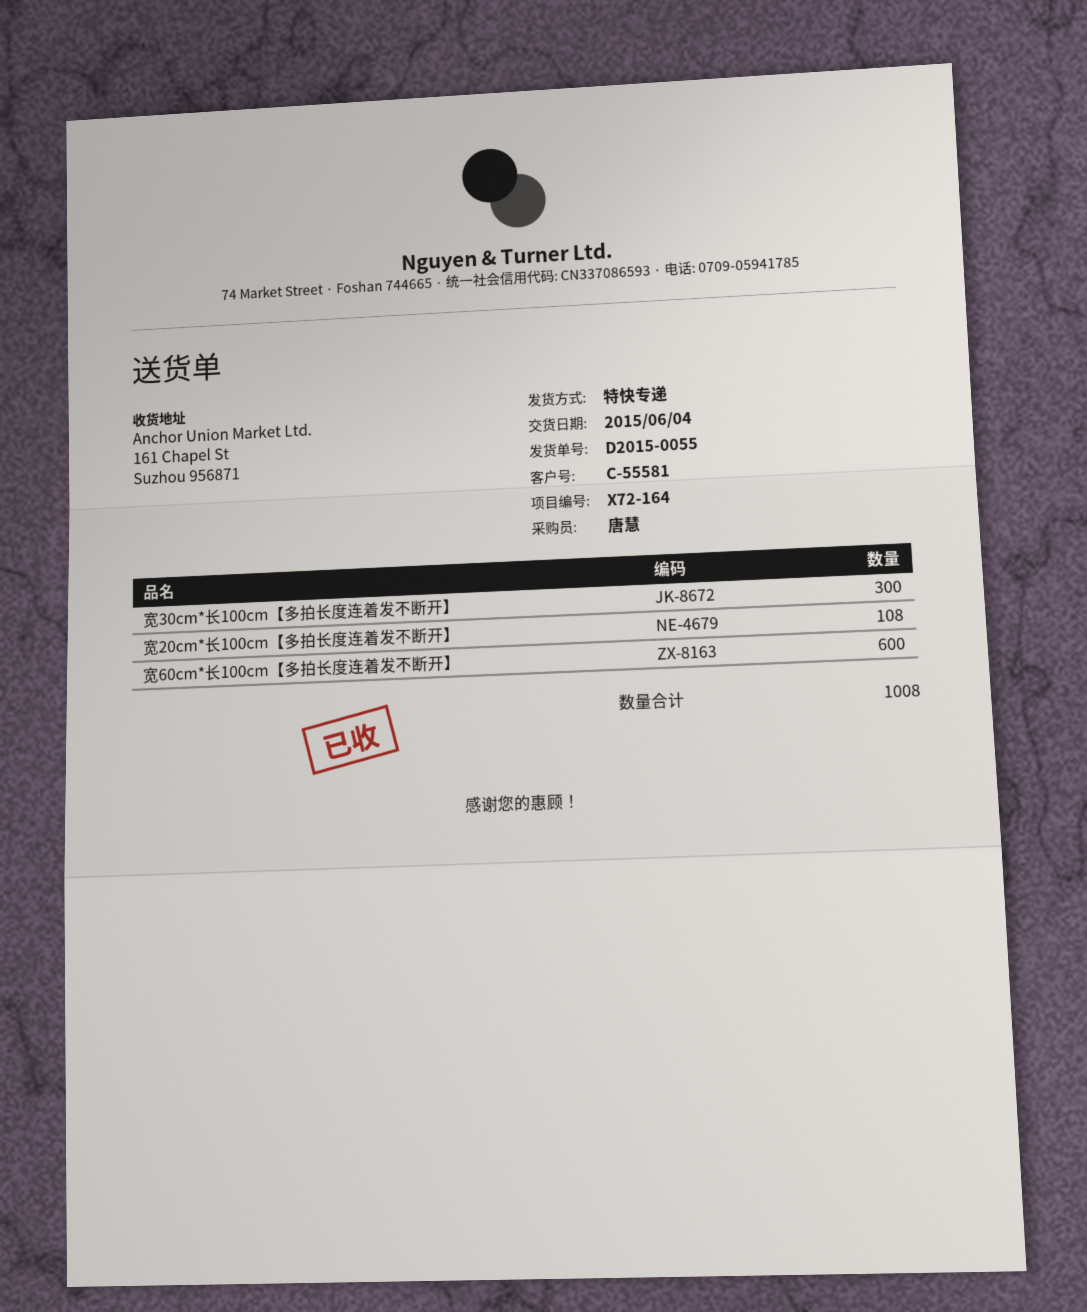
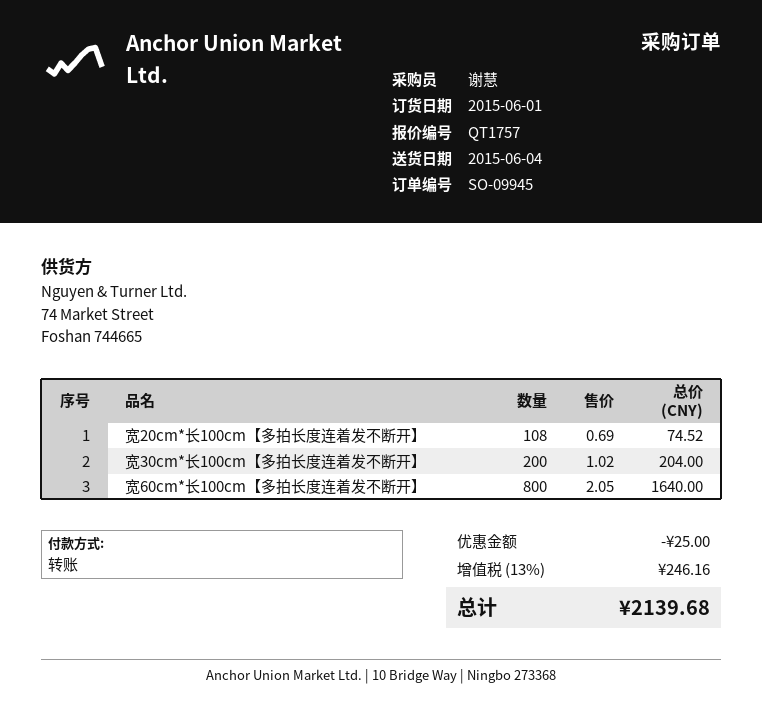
ordered by: 唐慧 -> 谢慧
宽30cm*长100cm【多拍长度连着发不断开】: 300 -> 200
宽60cm*长100cm【多拍长度连着发不断开】: 600 -> 800

